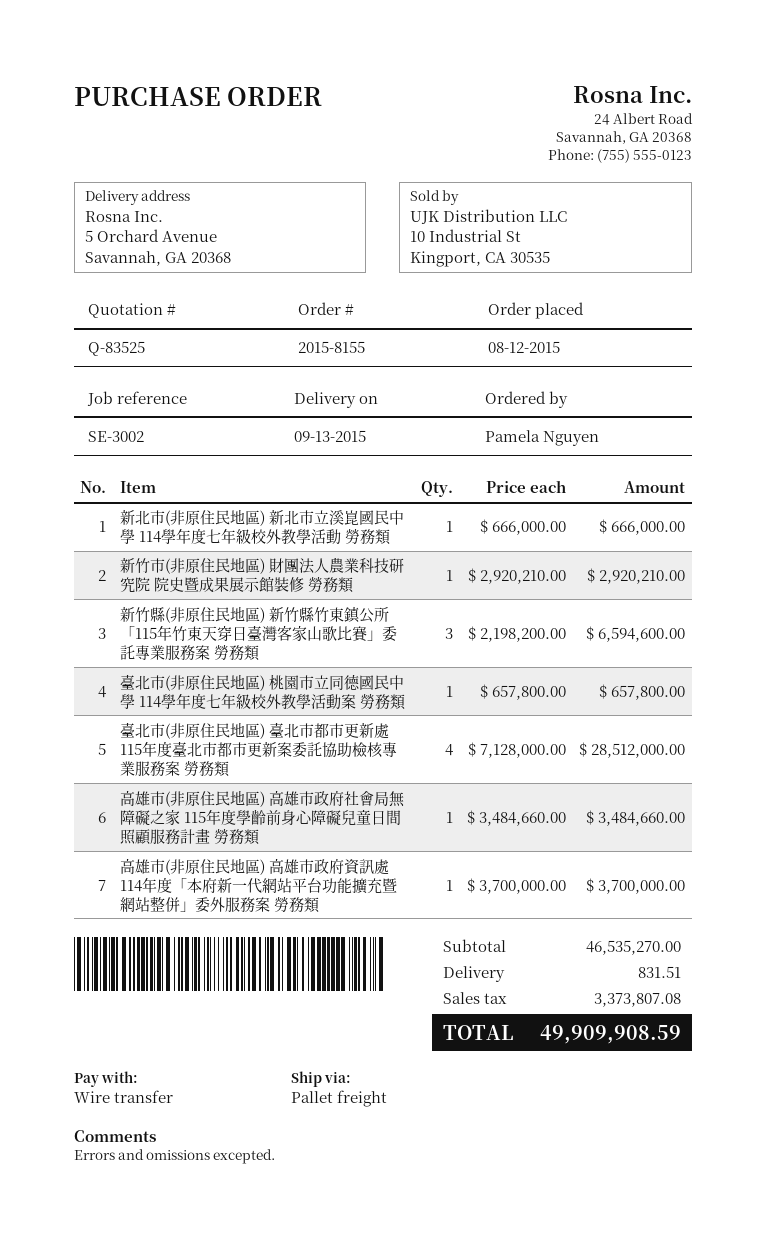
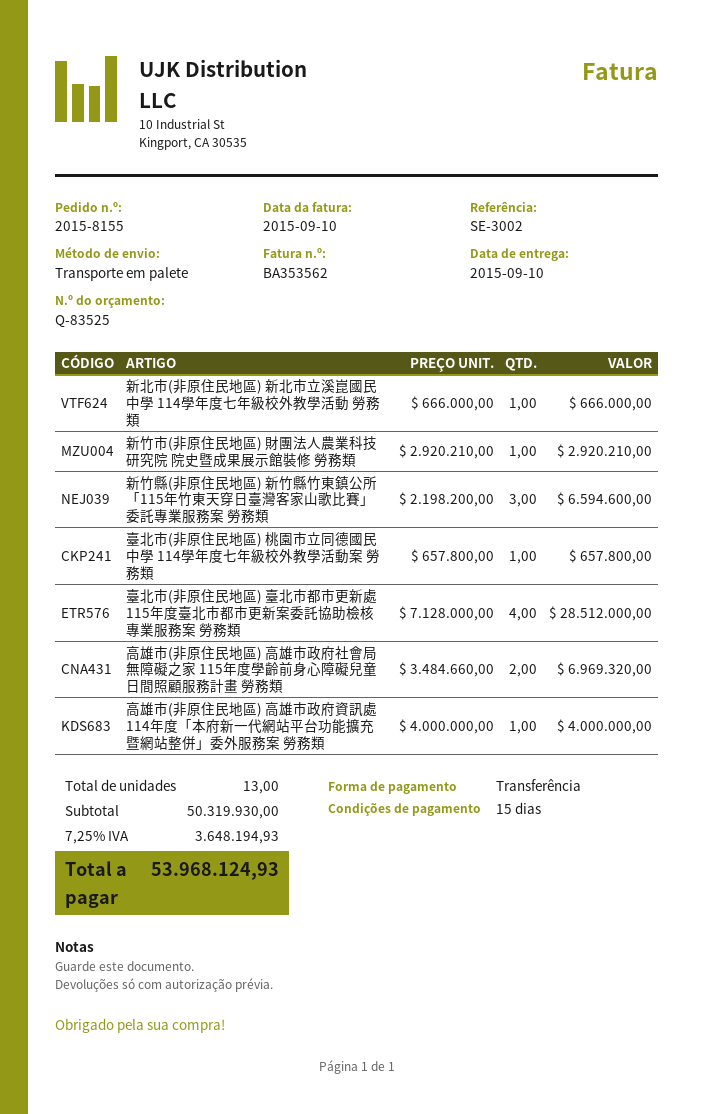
delivery date: 2015-09-13 -> 2015-09-10
高雄市(非原住民地區) 高雄市政府社會局無障礙之家 115年度學齡前身心障礙兒童日間照顧服務計畫 勞務類: 1 x 3484660.00 = 3484660.00 -> 2 x 3484660.00 = 6969320.00
高雄市(非原住民地區) 高雄市政府資訊處 114年度「本府新一代網站平台功能擴充暨網站整併」委外服務案 勞務類: 1 x 3700000.00 = 3700000.00 -> 1 x 4000000.00 = 4000000.00
subtotal: 46535270.00 -> 50319930.00
shipping: 831.51 -> none
tax: 3373807.08 -> 3648194.93
total: 49909908.59 -> 53968124.93

